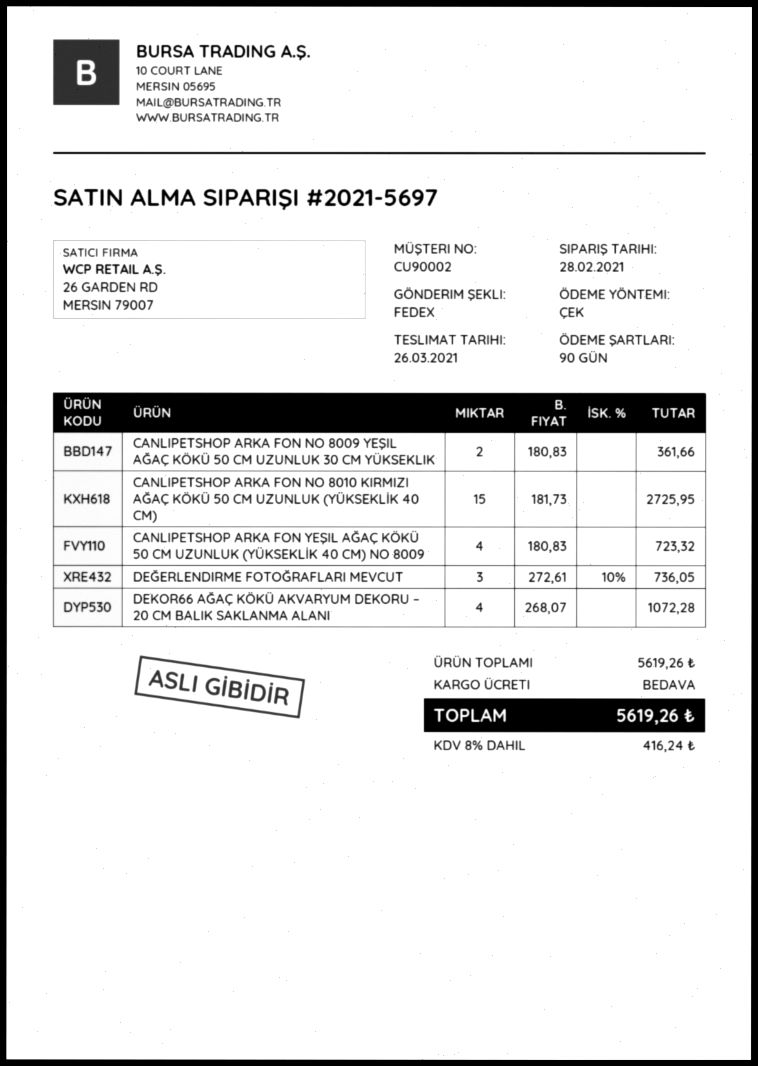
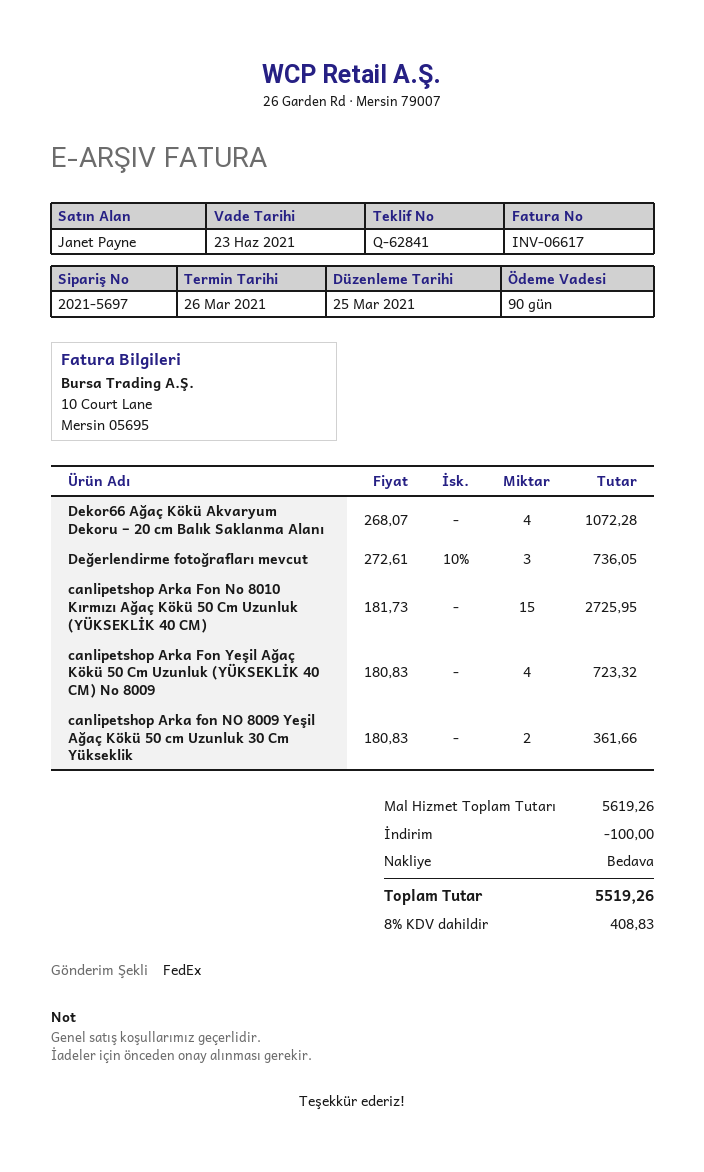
discount: none -> 100.00
tax: 8% = 416.24 -> 8% = 408.83
total: 5619.26 -> 5519.26

